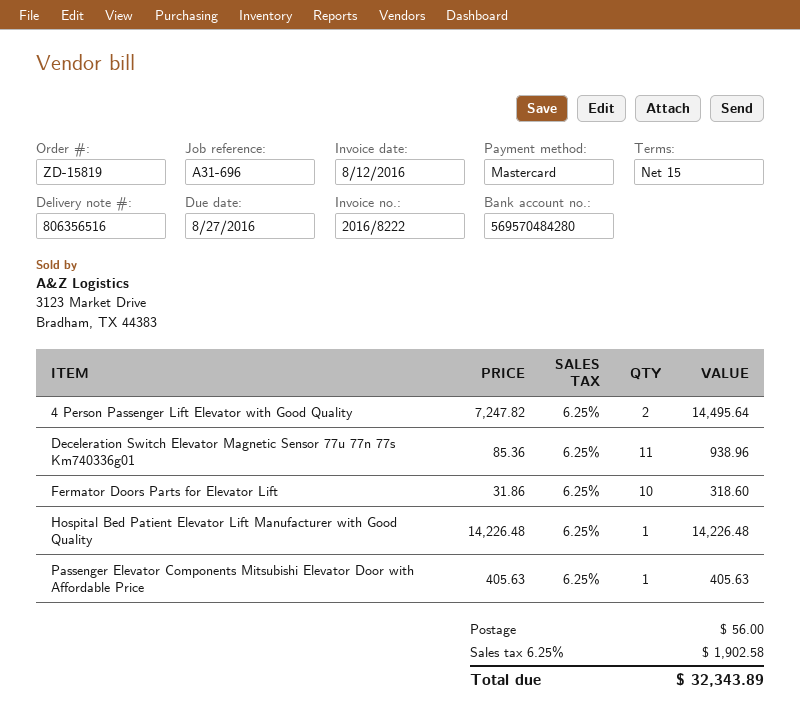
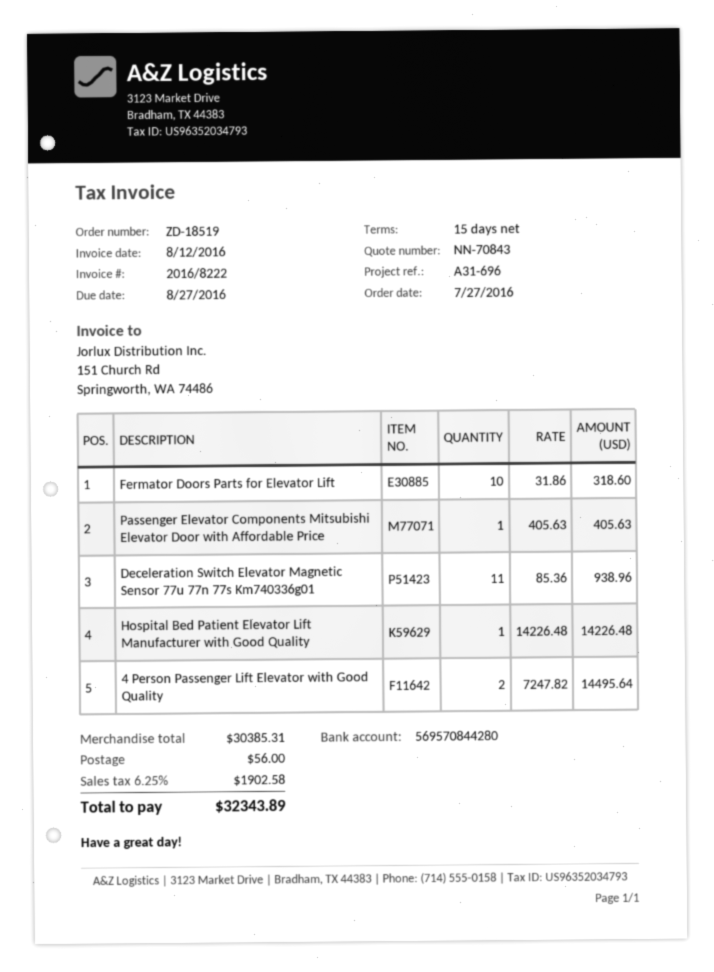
order number: ZD-15819 -> ZD-18519
bank account: 569570484280 -> 569570844280

